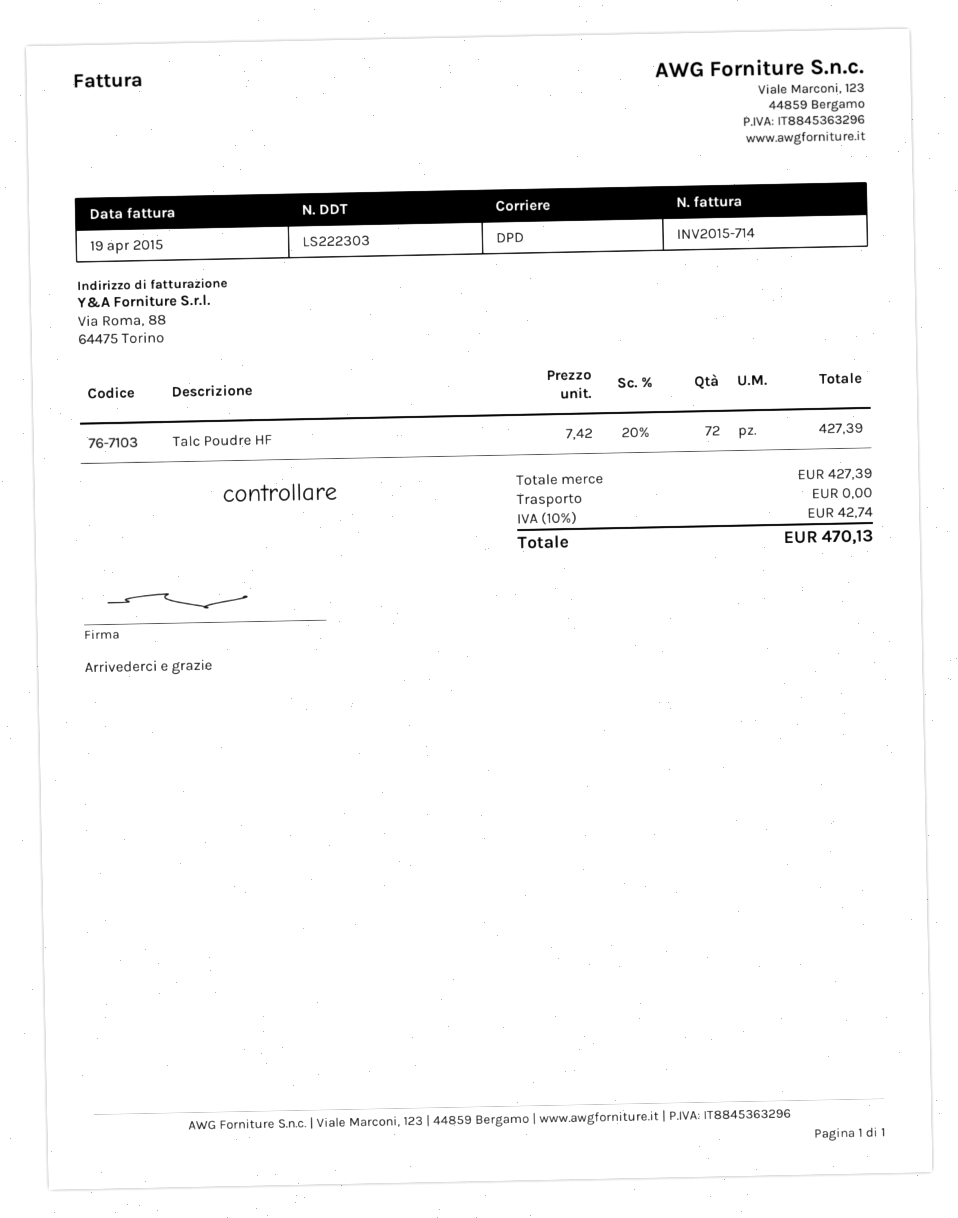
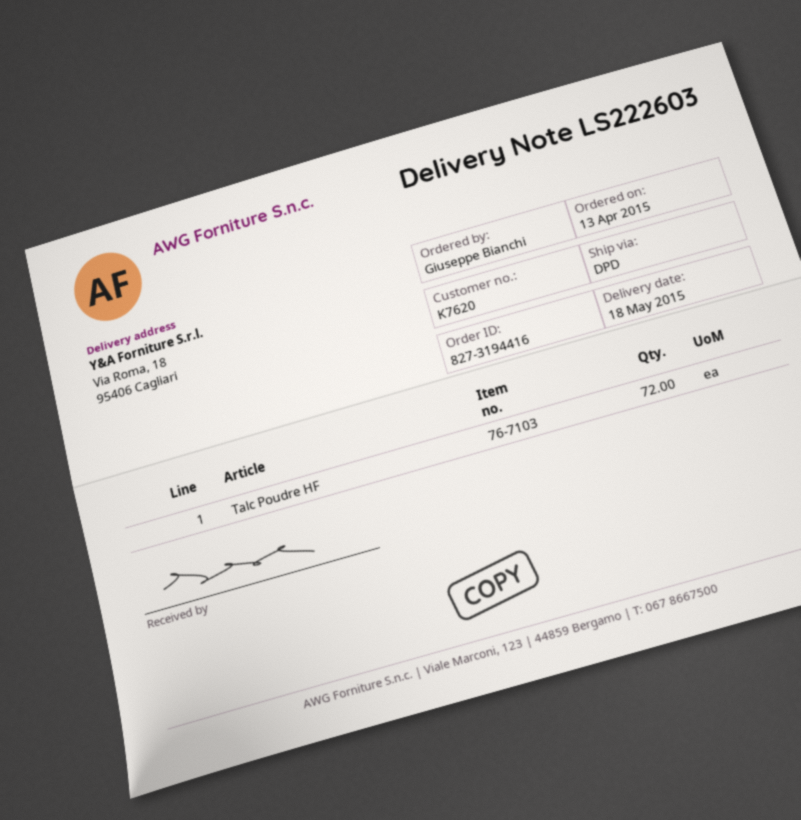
delivery note number: LS222303 -> LS222603

